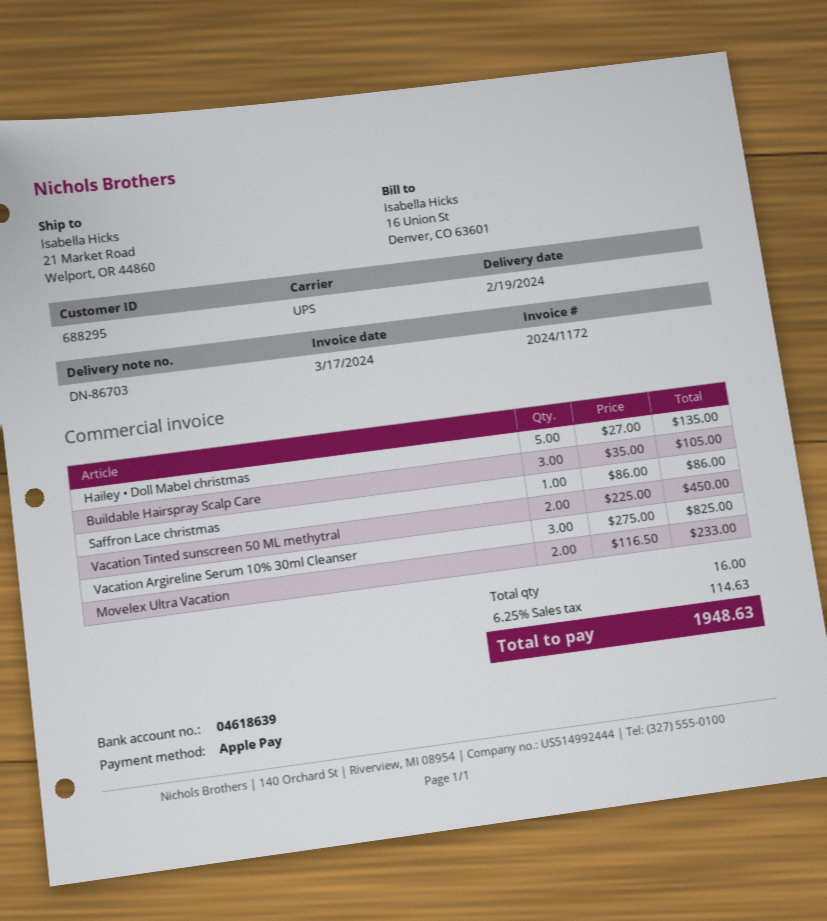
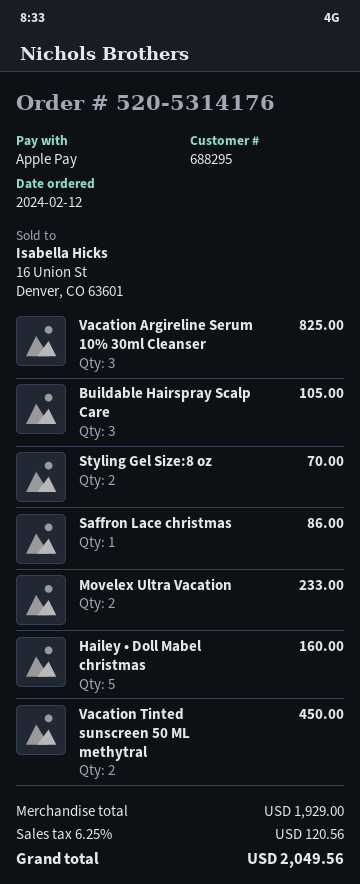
Hailey • Doll Mabel christmas: 5 for 135.00 -> 5 for 160.00
Styling Gel Size:8 oz: none -> 2 for 70.00
tax: 6.25% = 114.63 -> 6.25% = 120.56
total: 1948.63 -> 2049.56

